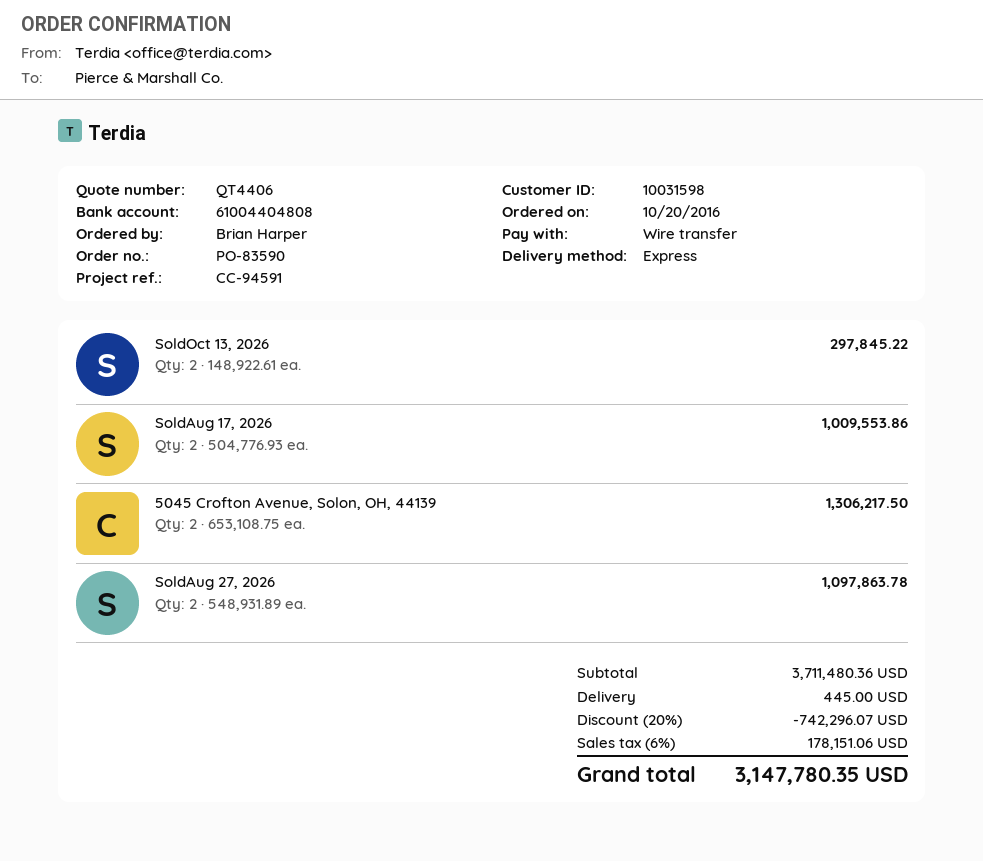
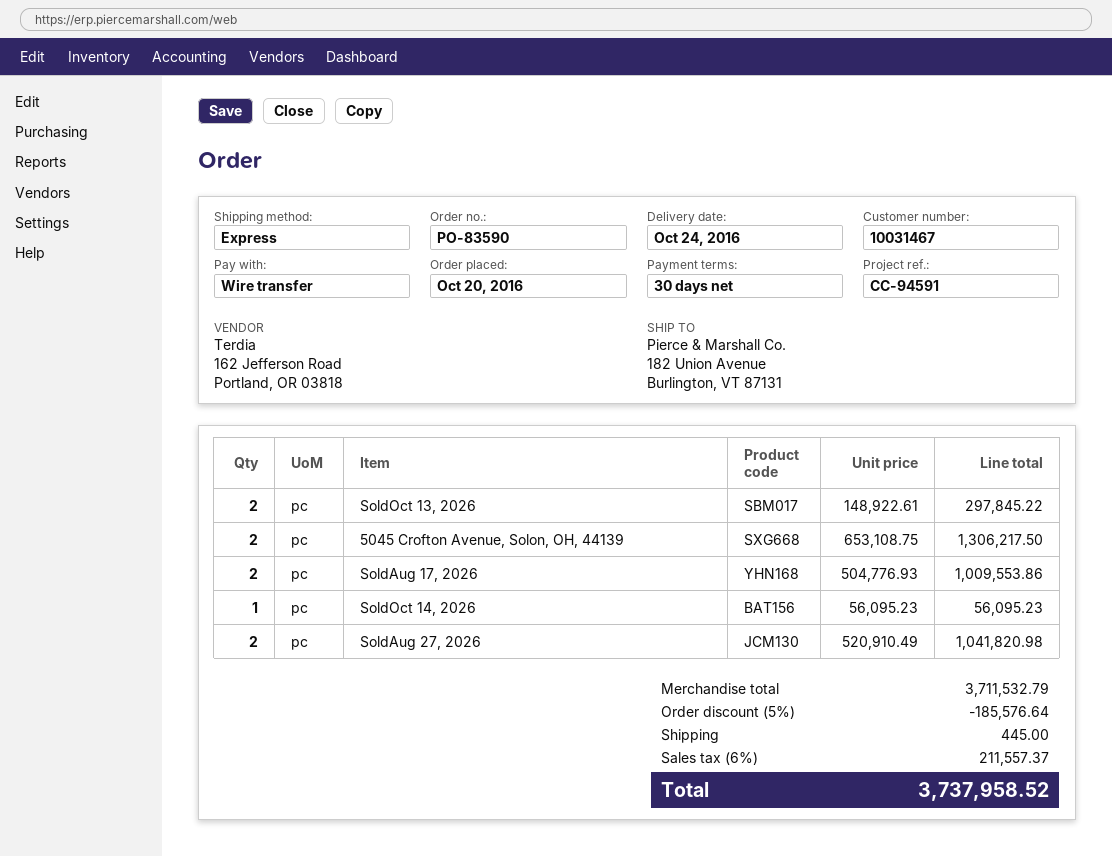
customer number: 10031598 -> 10031467
SoldAug 27, 2026: 2 x 548931.89 = 1097863.78 -> 2 x 520910.49 = 1041820.98
SoldOct 14, 2026: none -> 1 x 56095.23 = 56095.23
subtotal: 3711480.36 -> 3711532.79
discount: 20% = 742296.07 -> 5% = 185576.64
tax: 6% = 178151.06 -> 6% = 211557.37
total: 3147780.35 -> 3737958.52

